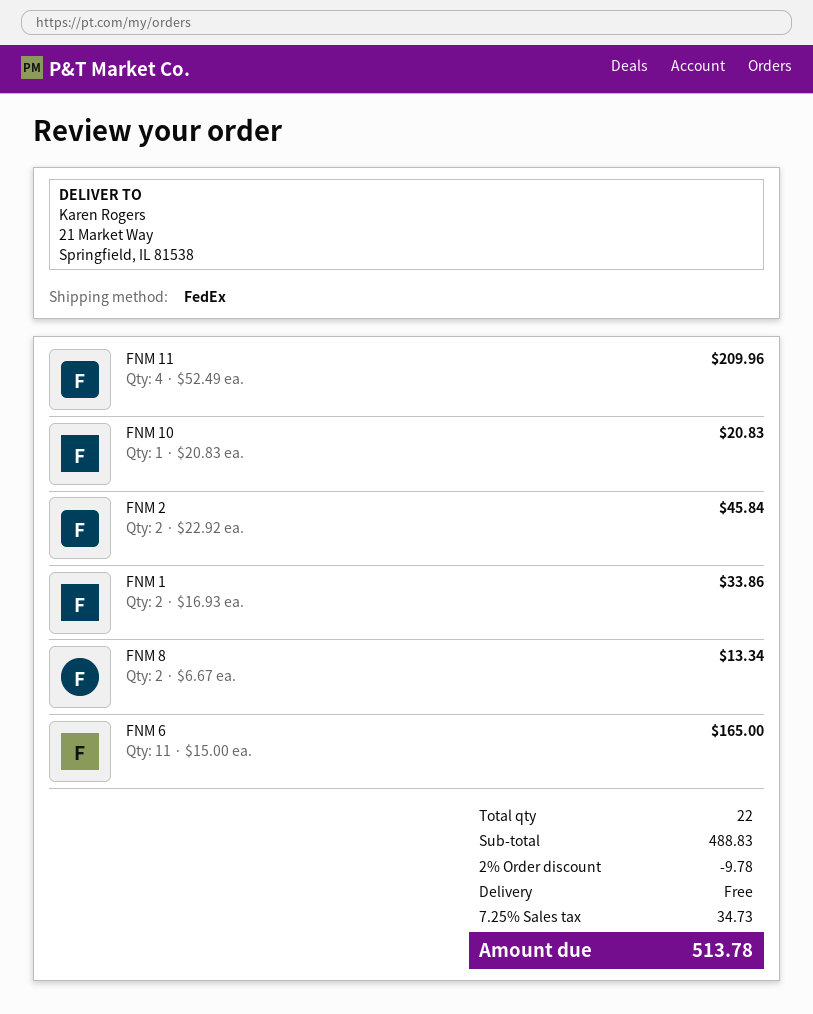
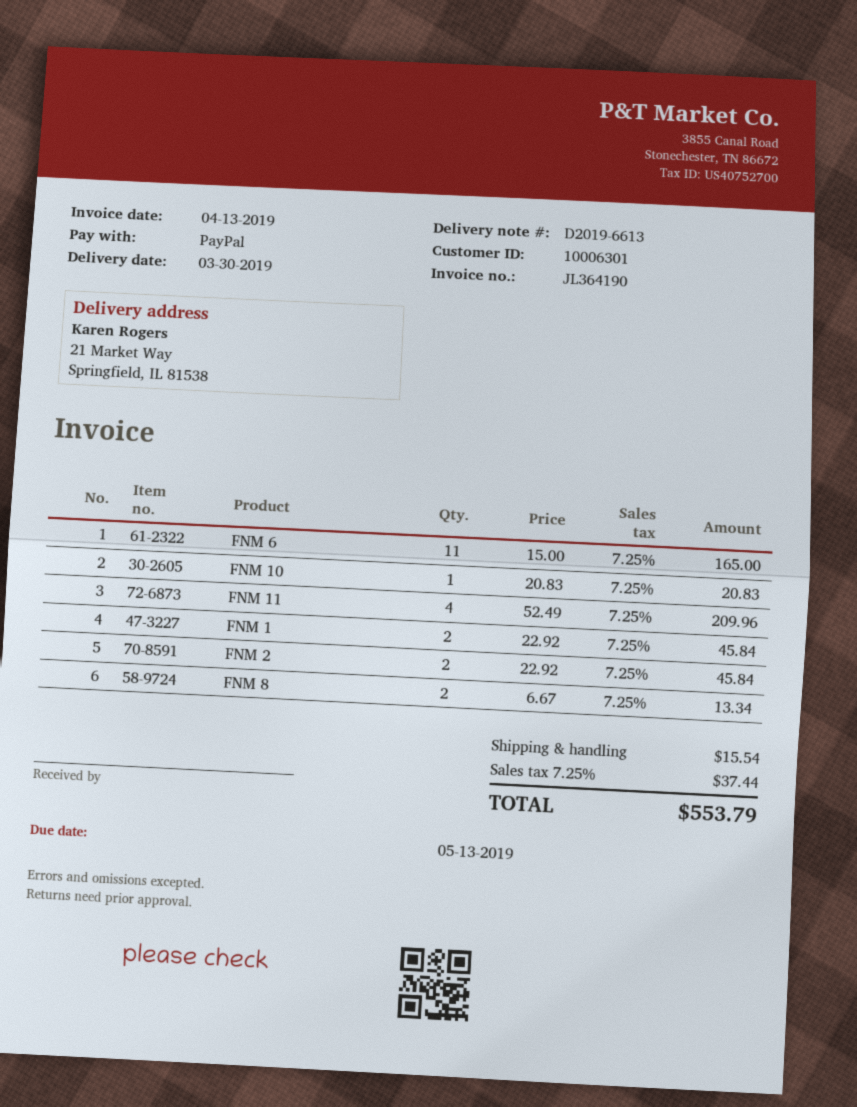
FNM 1: 2 x 16.93 = 33.86 -> 2 x 22.92 = 45.84
discount: 2% = 9.78 -> none
shipping: 0.00 -> 15.54
tax: 7.25% = 34.73 -> 7.25% = 37.44
total: 513.78 -> 553.79

